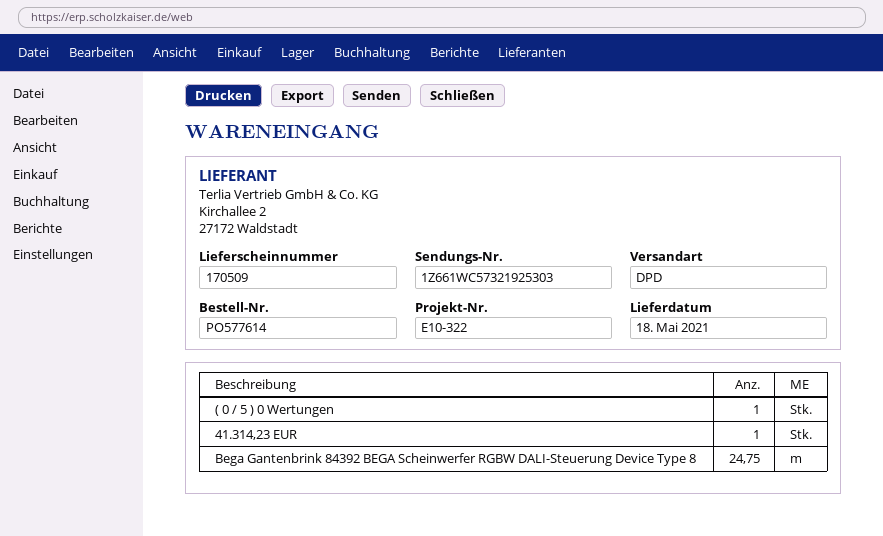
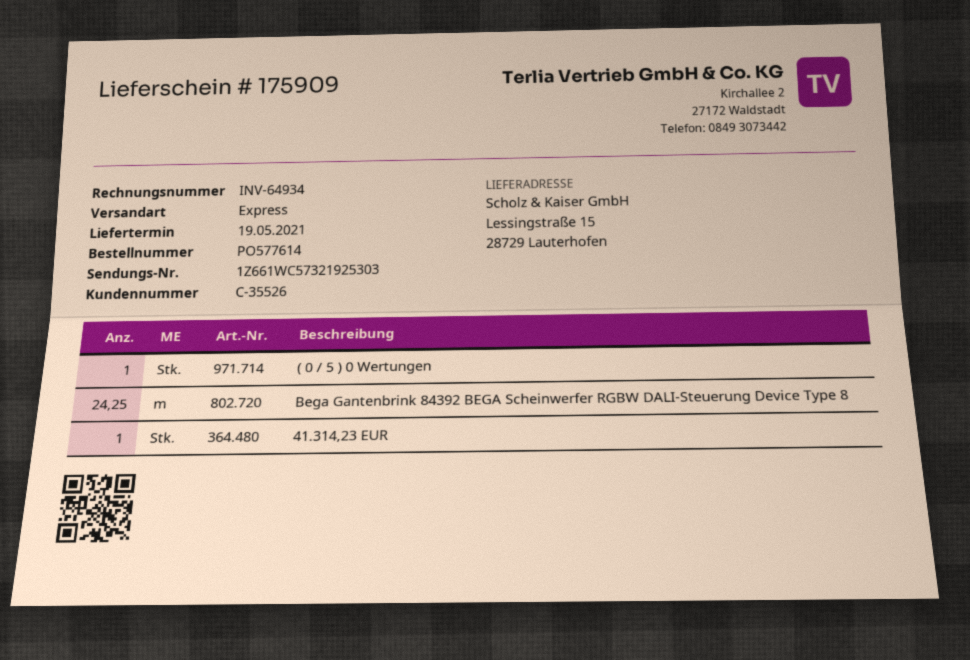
delivery note number: 170509 -> 175909
delivery date: 2021-05-18 -> 2021-05-19
shipping method: DPD -> express
Bega Gantenbrink 84392 BEGA Scheinwerfer RGBW DALI-Steuerung Device Type 8: 24.75 -> 24.25

